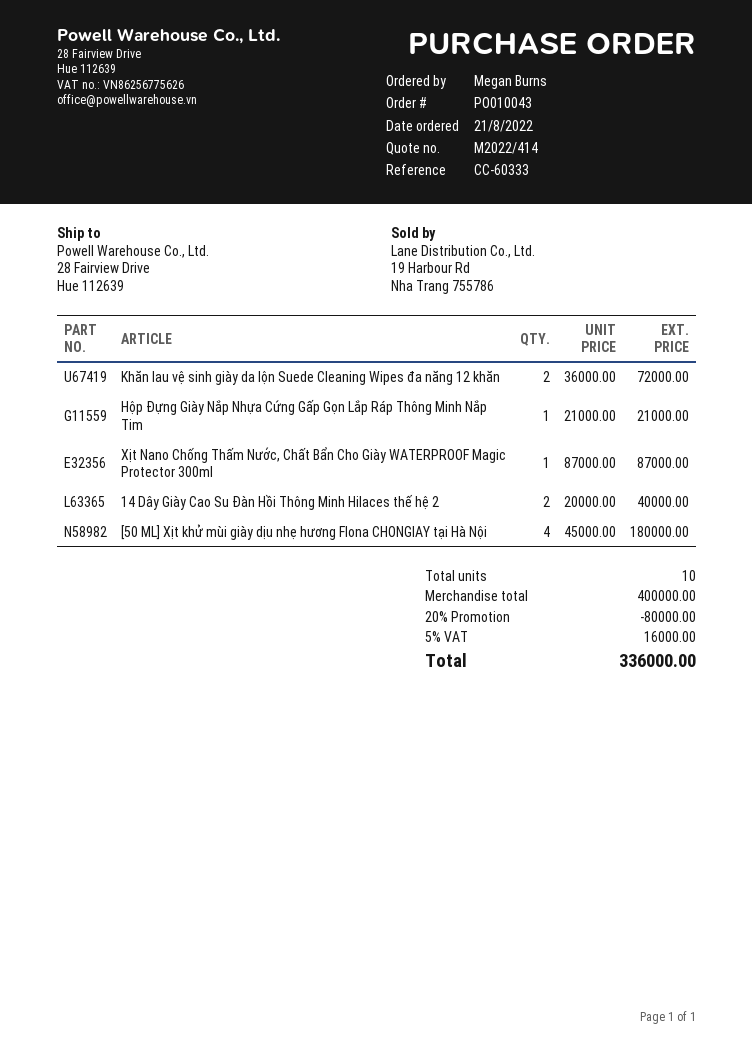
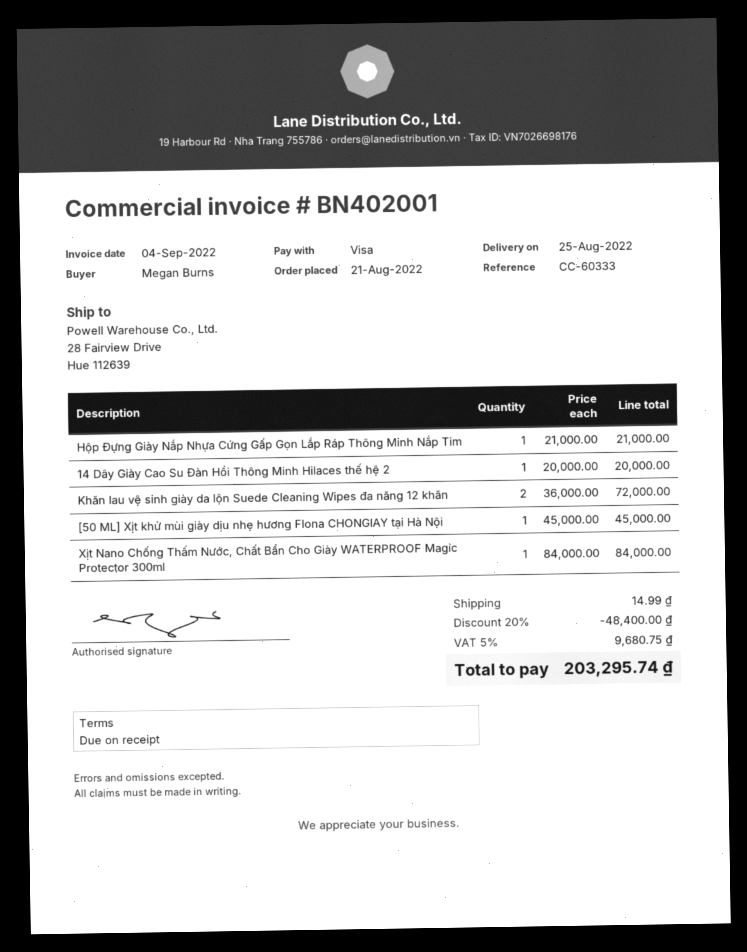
Xịt Nano Chống Thấm Nước, Chất Bẩn Cho Giày WATERPROOF Magic Protector 300ml: 1 x 87000.00 = 87000.00 -> 1 x 84000.00 = 84000.00
14 Dây Giày Cao Su Đàn Hồi Thông Minh Hilaces thế hệ 2: 2 x 20000.00 = 40000.00 -> 1 x 20000.00 = 20000.00
[50 ML] Xịt khử mùi giày dịu nhẹ hương Flona CHONGIAY tại Hà Nội: 4 x 45000.00 = 180000.00 -> 1 x 45000.00 = 45000.00
discount: 20% = 80000.00 -> 20% = 48400.00
shipping: none -> 14.99
tax: 5% = 16000.00 -> 5% = 9680.75
total: 336000.00 -> 203295.74

